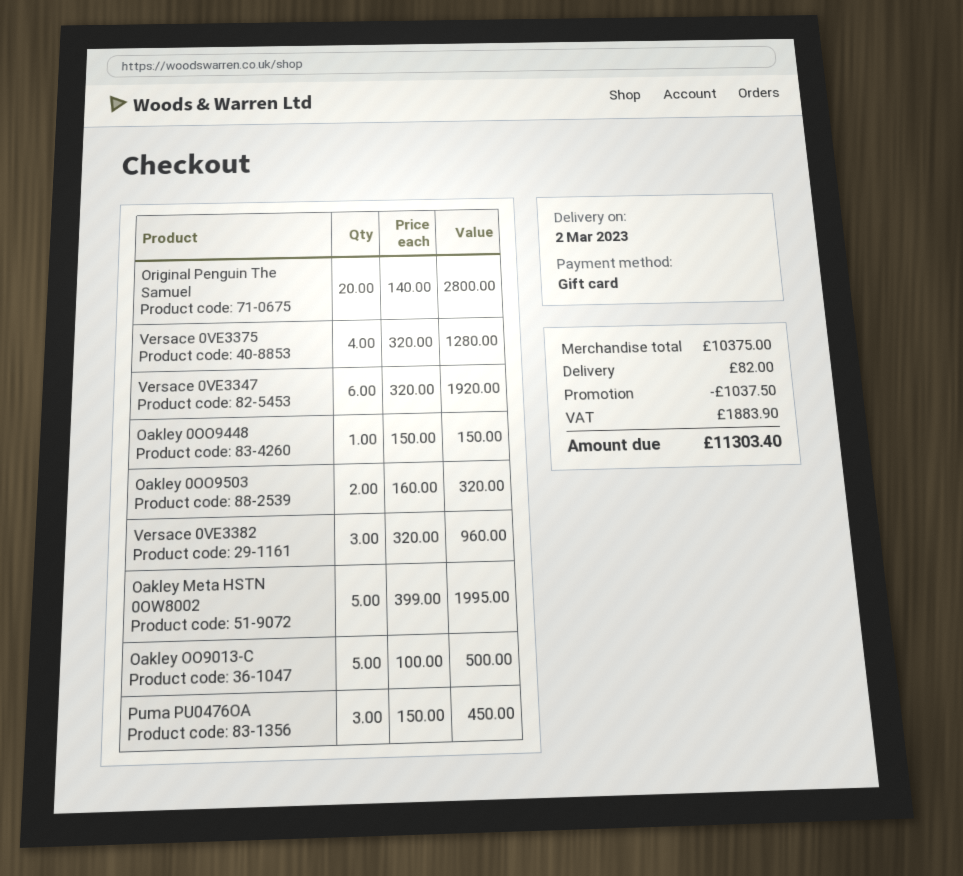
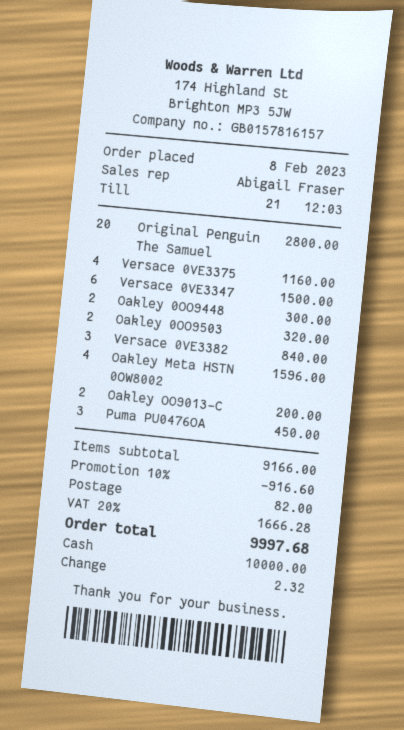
payment method: gift card -> cash
Versace 0VE3375: 4 for 1280.00 -> 4 for 1160.00
Versace 0VE3347: 6 for 1920.00 -> 6 for 1500.00
Oakley 0OO9448: 1 for 150.00 -> 2 for 300.00
Versace 0VE3382: 3 for 960.00 -> 3 for 840.00
Oakley Meta HSTN 0OW8002: 5 for 1995.00 -> 4 for 1596.00
Oakley OO9013-C: 5 for 500.00 -> 2 for 200.00
subtotal: 10375.00 -> 9166.00
discount: 1037.50 -> 916.60
tax: 1883.90 -> 1666.28
total: 11303.40 -> 9997.68

